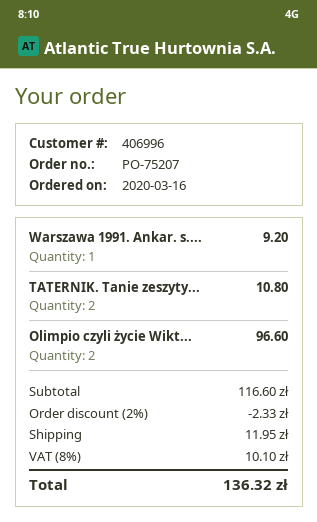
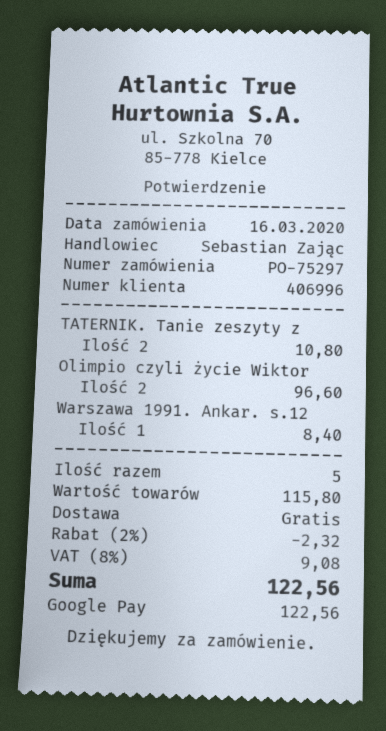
order number: PO-75207 -> PO-75297
Warszawa 1991. Ankar. s....: 1 for 9.20 -> 1 for 8.40
subtotal: 116.60 -> 115.80
discount: 2% = 2.33 -> 2% = 2.32
shipping: 11.95 -> 0.00
tax: 8% = 10.10 -> 8% = 9.08
total: 136.32 -> 122.56

